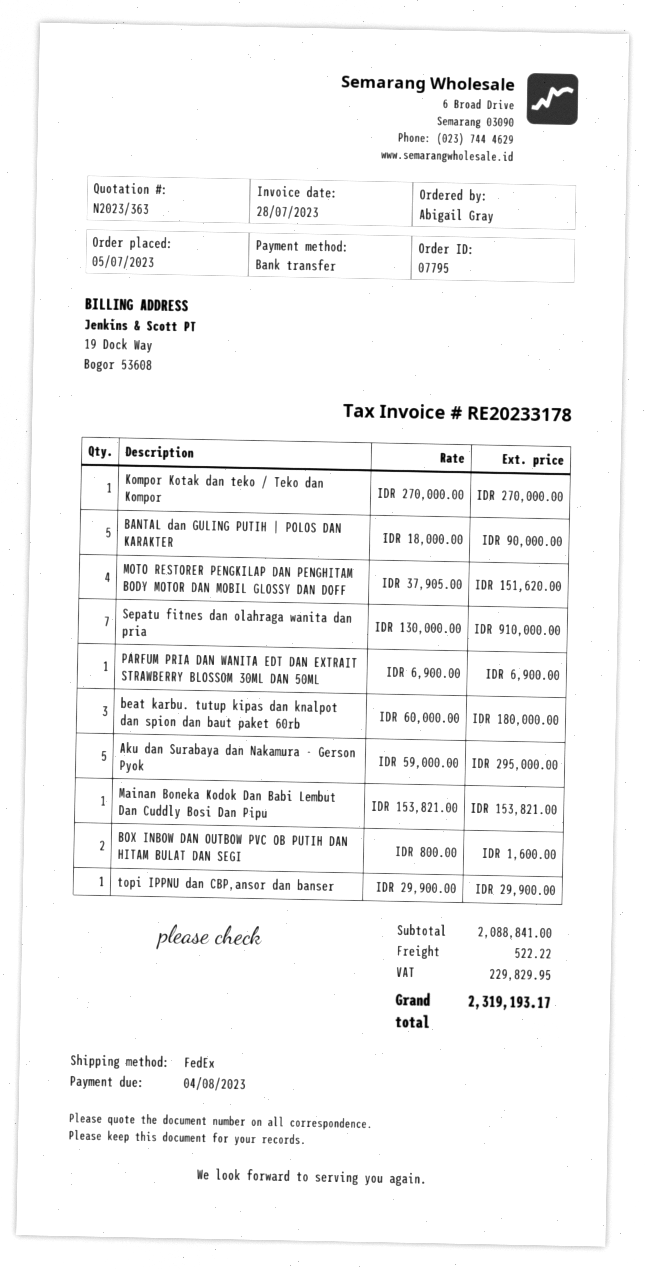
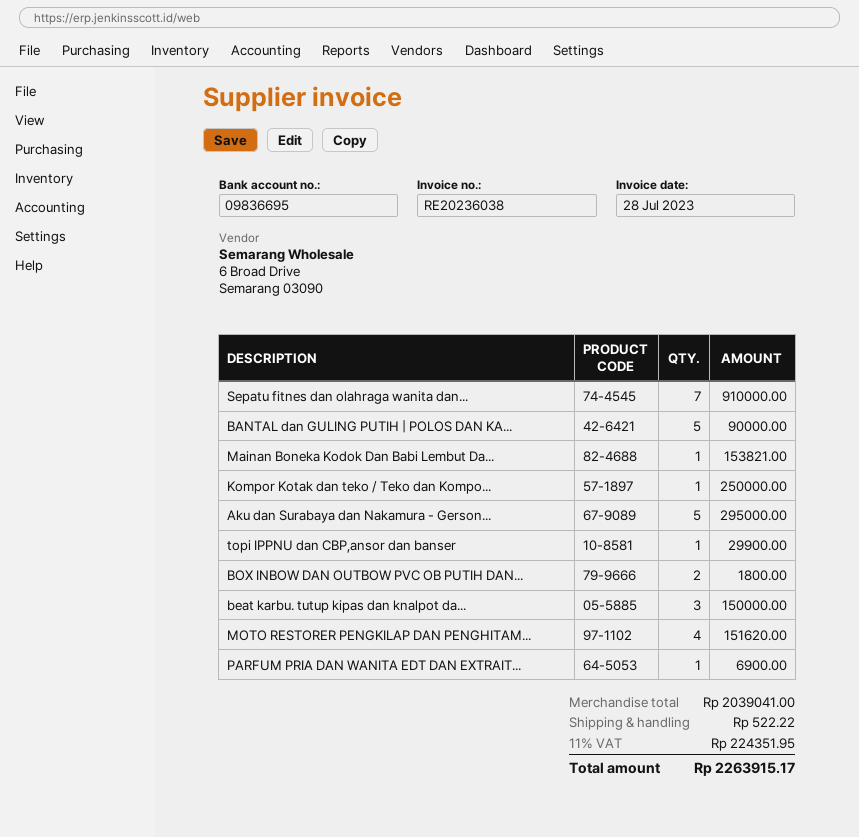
invoice number: RE20233178 -> RE20236038
Kompor Kotak dan teko / Teko dan Kompor: 1 for 270000.00 -> 1 for 250000.00
beat karbu. tutup kipas dan knalpot dan spion dan baut paket 60rb: 3 for 180000.00 -> 3 for 150000.00
BOX INBOW DAN OUTBOW PVC OB PUTIH DAN HITAM BULAT DAN SEGI: 2 for 1600.00 -> 2 for 1800.00
subtotal: 2088841.00 -> 2039041.00
tax: 229829.95 -> 224351.95
total: 2319193.17 -> 2263915.17

